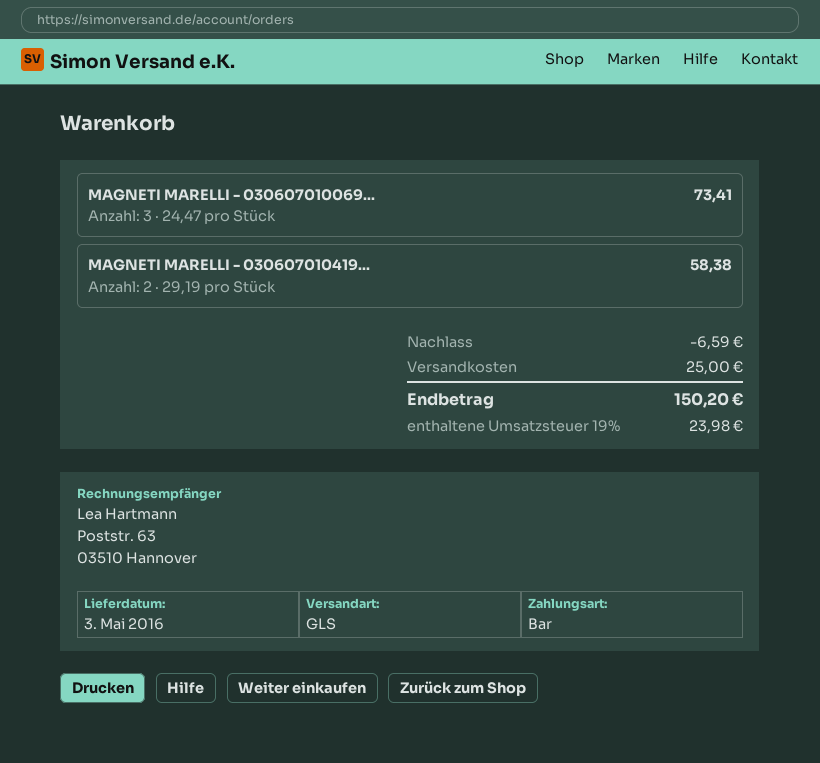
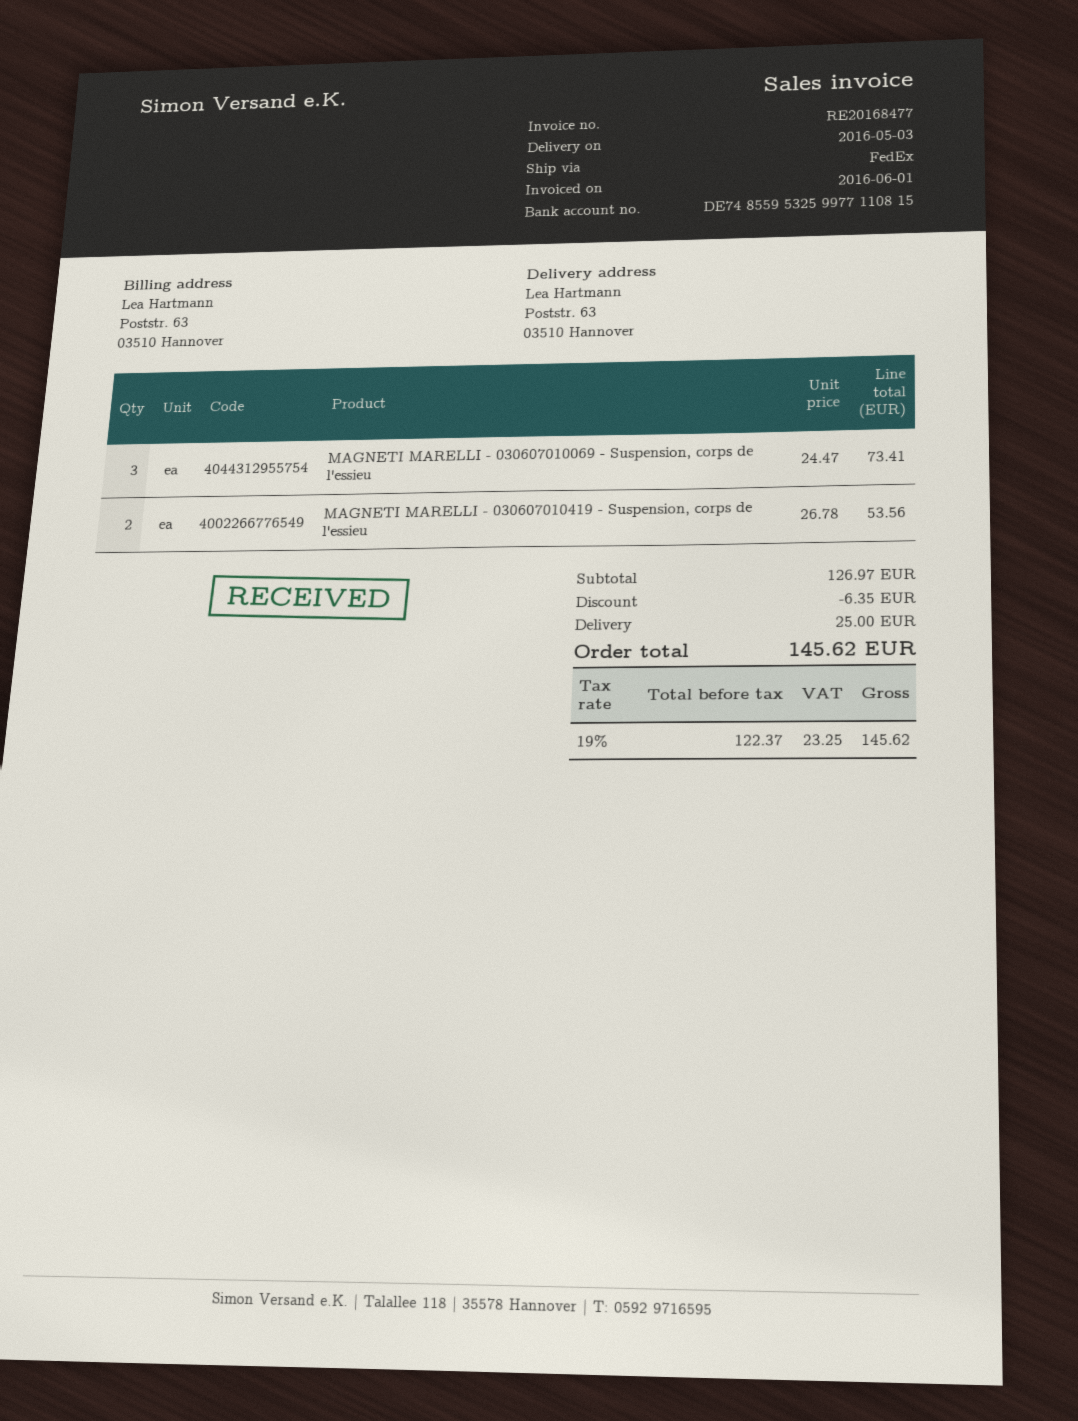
shipping method: GLS -> FedEx
MAGNETI MARELLI - 030607010419...: 2 x 29.19 = 58.38 -> 2 x 26.78 = 53.56
discount: 6.59 -> 6.35
tax: 19% = 23.98 -> 19% = 23.25
total: 150.20 -> 145.62

